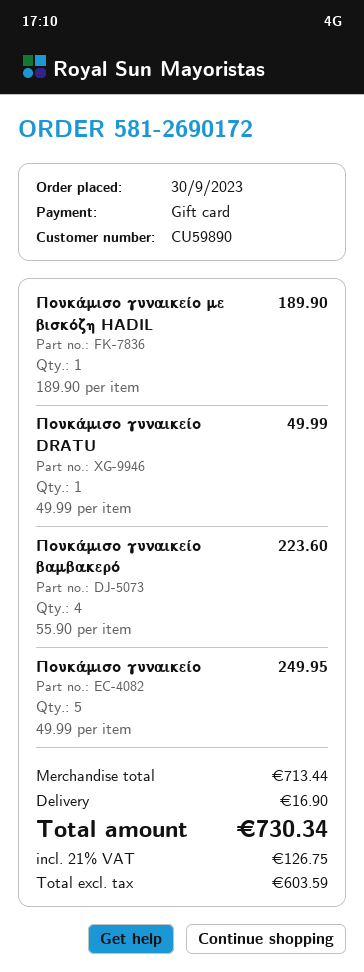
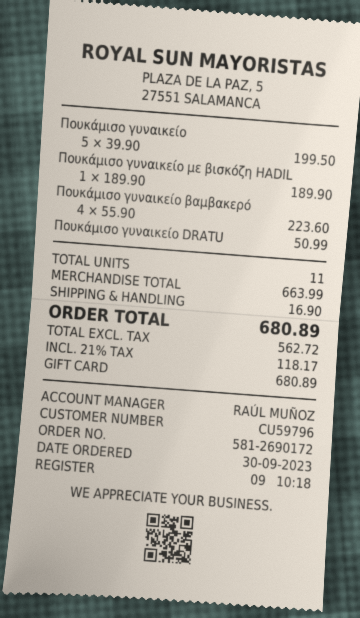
customer number: CU59890 -> CU59796
Πουκάμισο γυναικείο DRATU: 1 x 49.99 = 49.99 -> 1 x 50.99 = 50.99
Πουκάμισο γυναικείο: 5 x 49.99 = 249.95 -> 5 x 39.90 = 199.50
subtotal: 713.44 -> 663.99
net: 603.59 -> 562.72
tax: 21% = 126.75 -> 21% = 118.17
total: 730.34 -> 680.89

